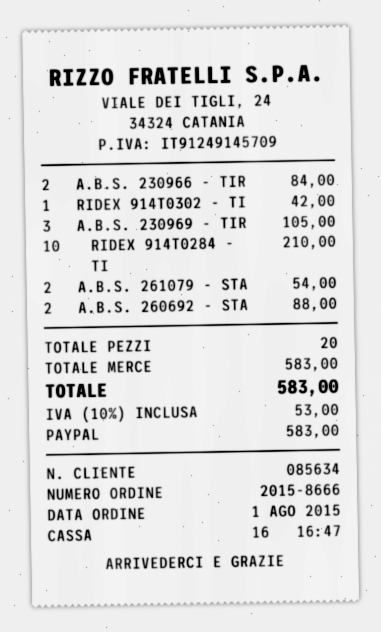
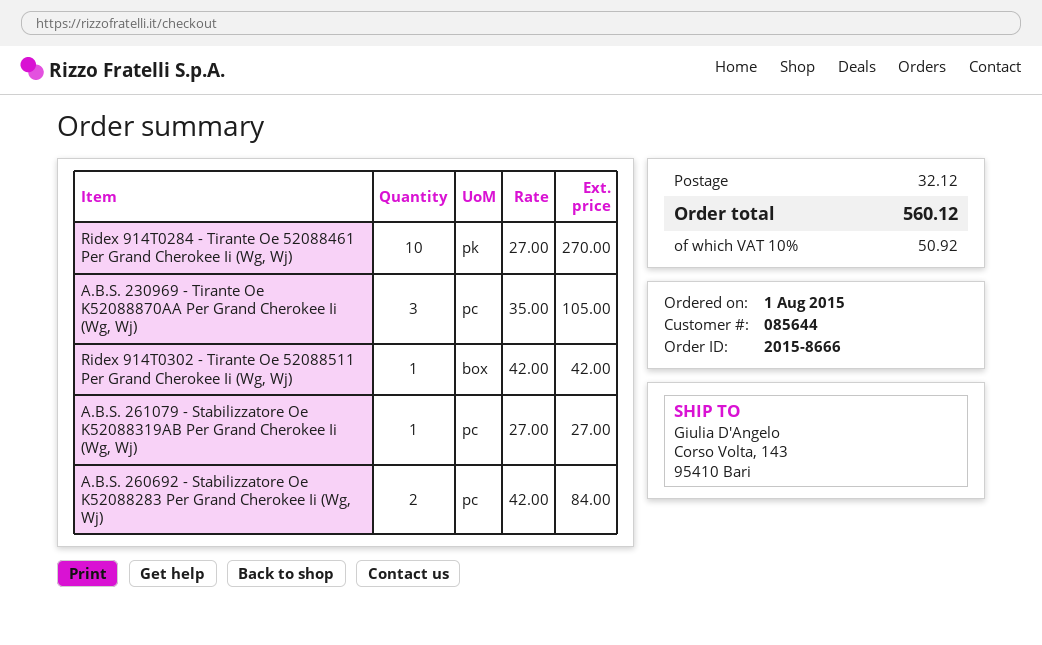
customer number: 085634 -> 085644
A.B.S. 230966 - TIR: 2 for 84.00 -> none
RIDEX 914T0284 - TI: 10 for 210.00 -> 10 for 270.00
A.B.S. 261079 - STA: 2 for 54.00 -> 1 for 27.00
A.B.S. 260692 - STA: 2 for 88.00 -> 2 for 84.00
shipping: none -> 32.12
tax: 10% = 53.00 -> 10% = 50.92
total: 583.00 -> 560.12

